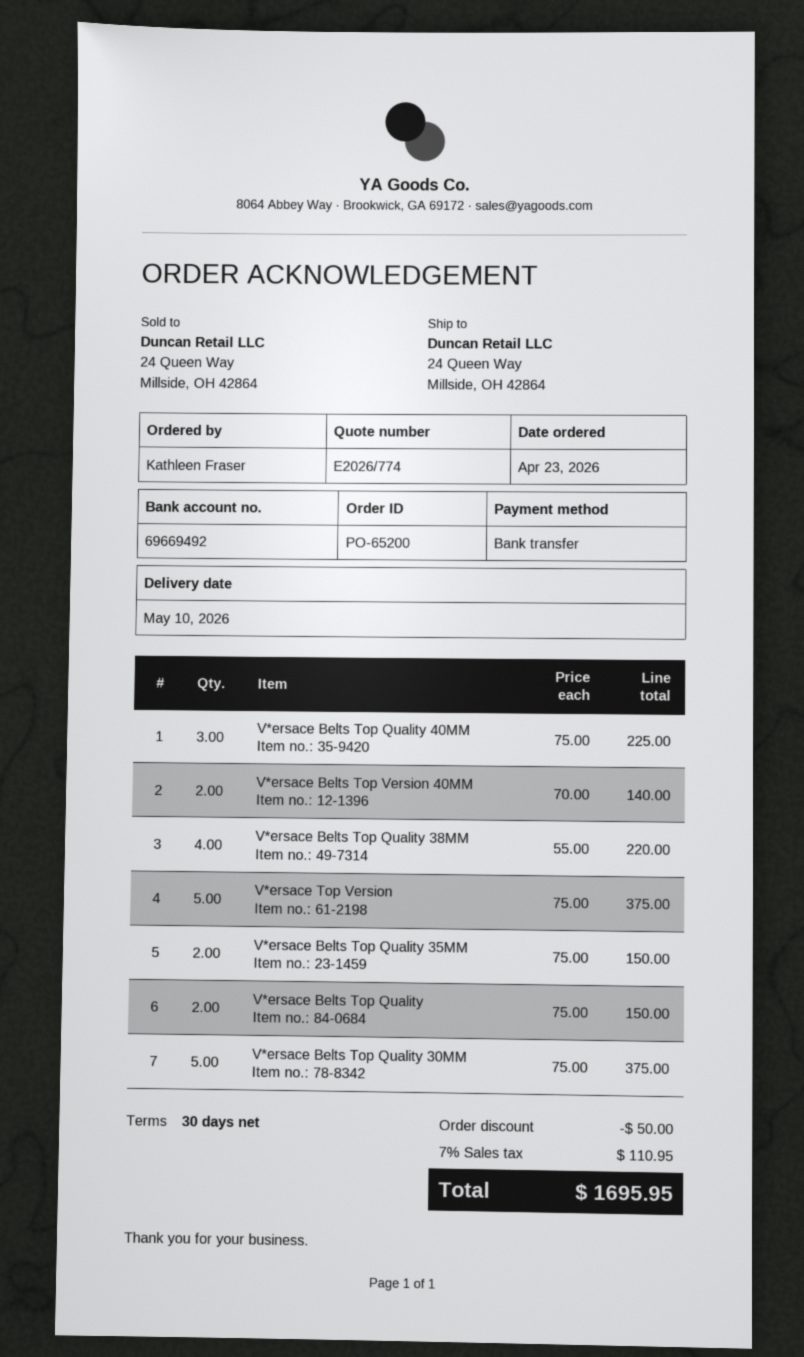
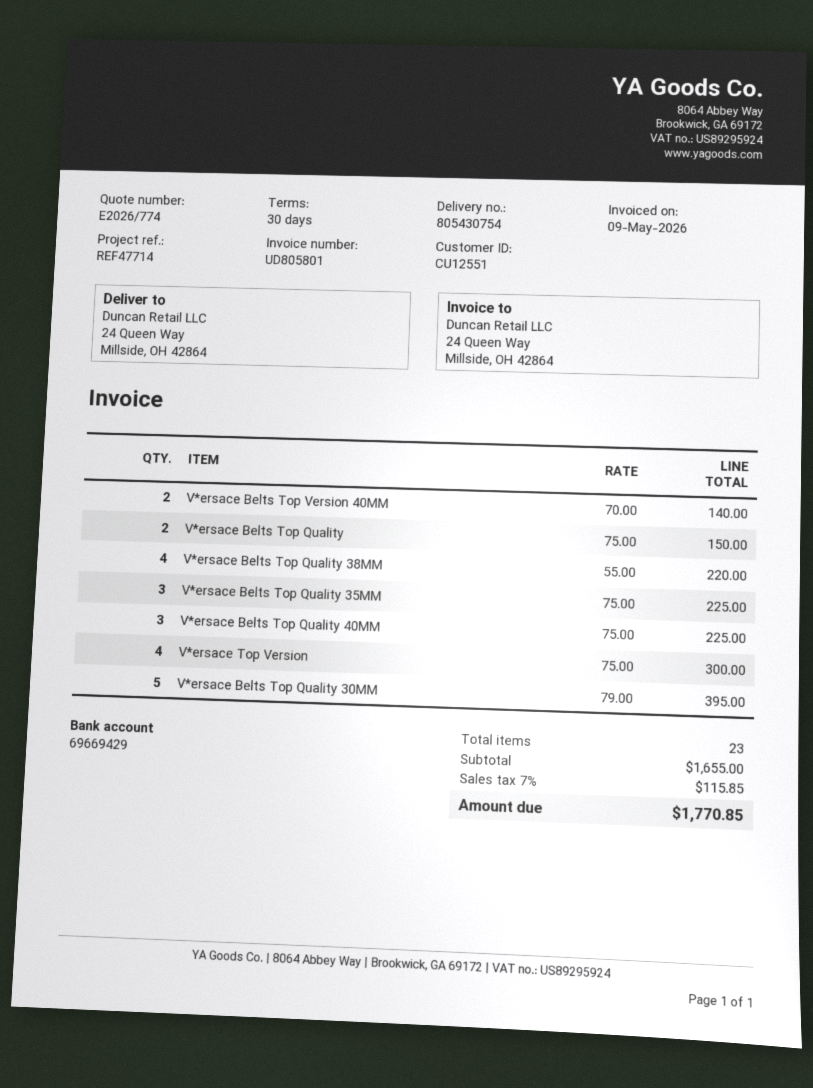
bank account: 69669492 -> 69669429
V*ersace Top Version: 5 x 75.00 = 375.00 -> 4 x 75.00 = 300.00
V*ersace Belts Top Quality 35MM: 2 x 75.00 = 150.00 -> 3 x 75.00 = 225.00
V*ersace Belts Top Quality 30MM: 5 x 75.00 = 375.00 -> 5 x 79.00 = 395.00
discount: 50.00 -> none
tax: 7% = 110.95 -> 7% = 115.85
total: 1695.95 -> 1770.85

